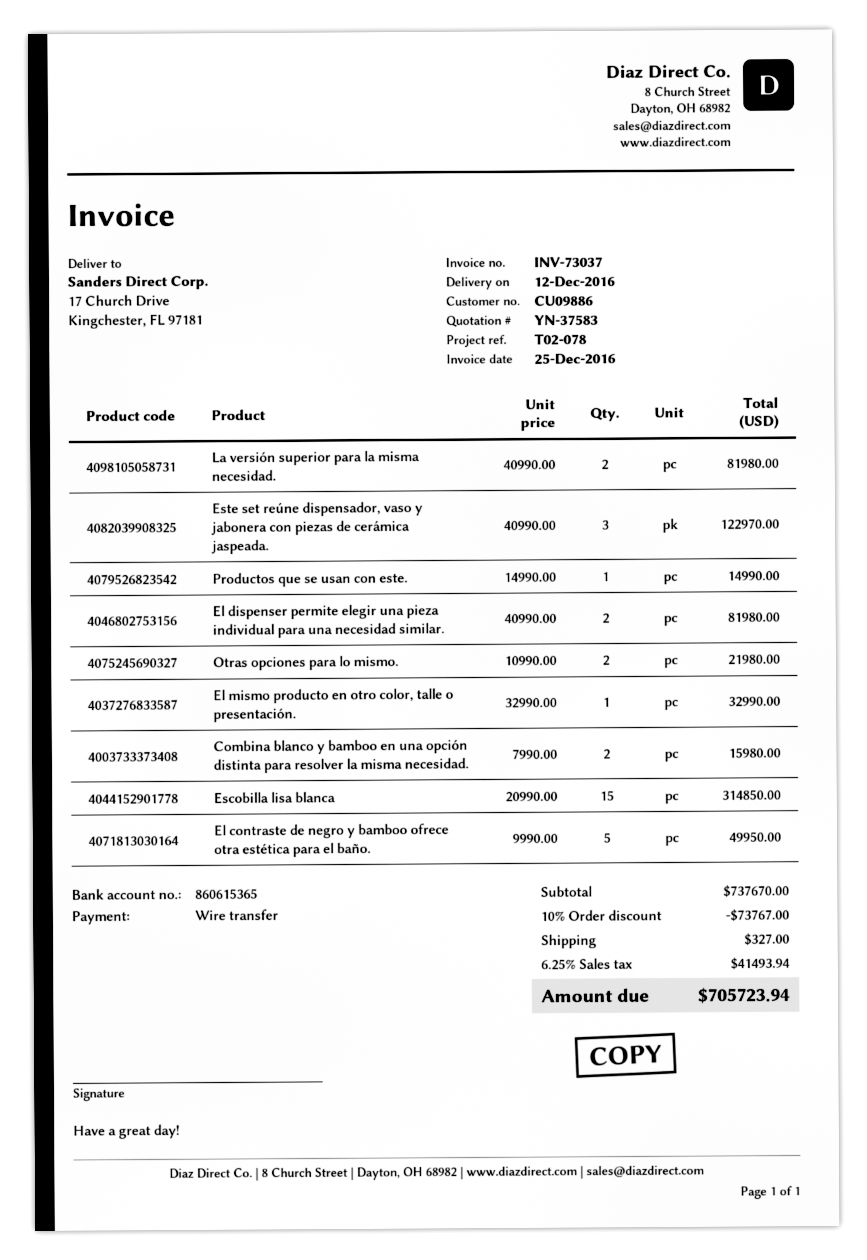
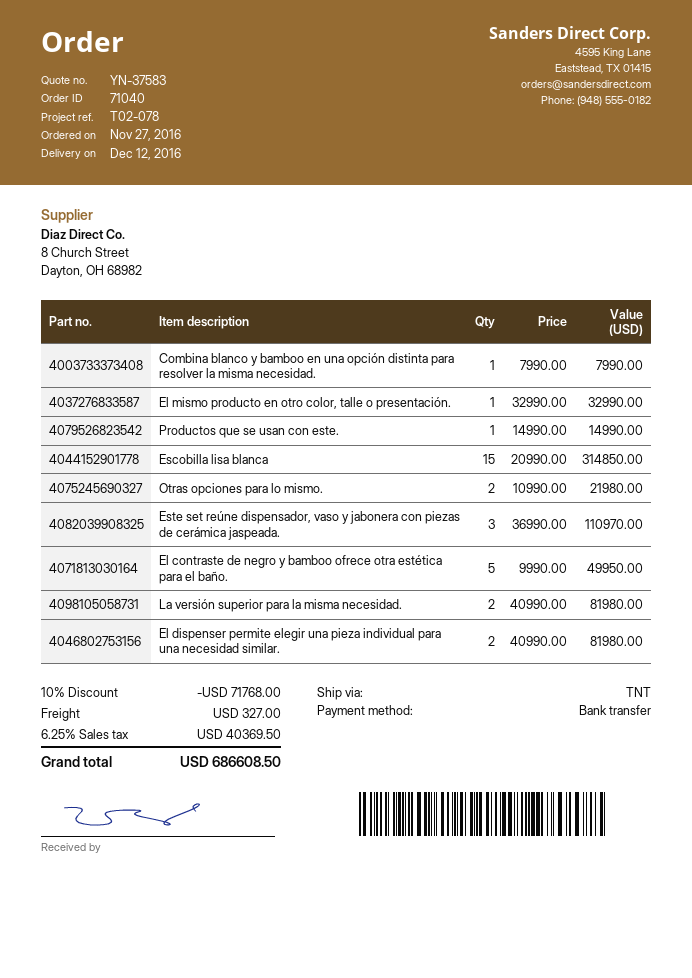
Este set reúne dispensador, vaso y jabonera con piezas de cerámica jaspeada.: 3 x 40990.00 = 122970.00 -> 3 x 36990.00 = 110970.00
Combina blanco y bamboo en una opción distinta para resolver la misma necesidad.: 2 x 7990.00 = 15980.00 -> 1 x 7990.00 = 7990.00
discount: 10% = 73767.00 -> 10% = 71768.00
tax: 6.25% = 41493.94 -> 6.25% = 40369.50
total: 705723.94 -> 686608.50

